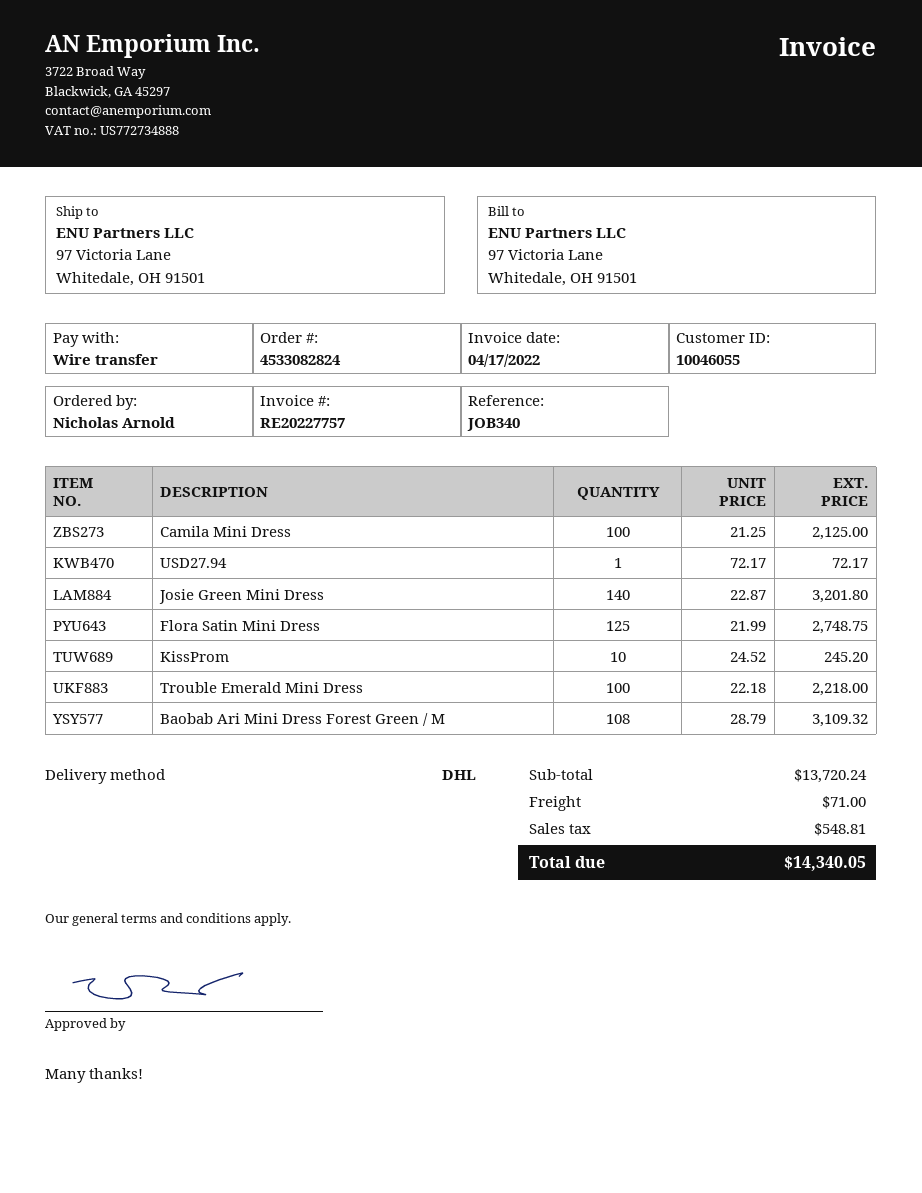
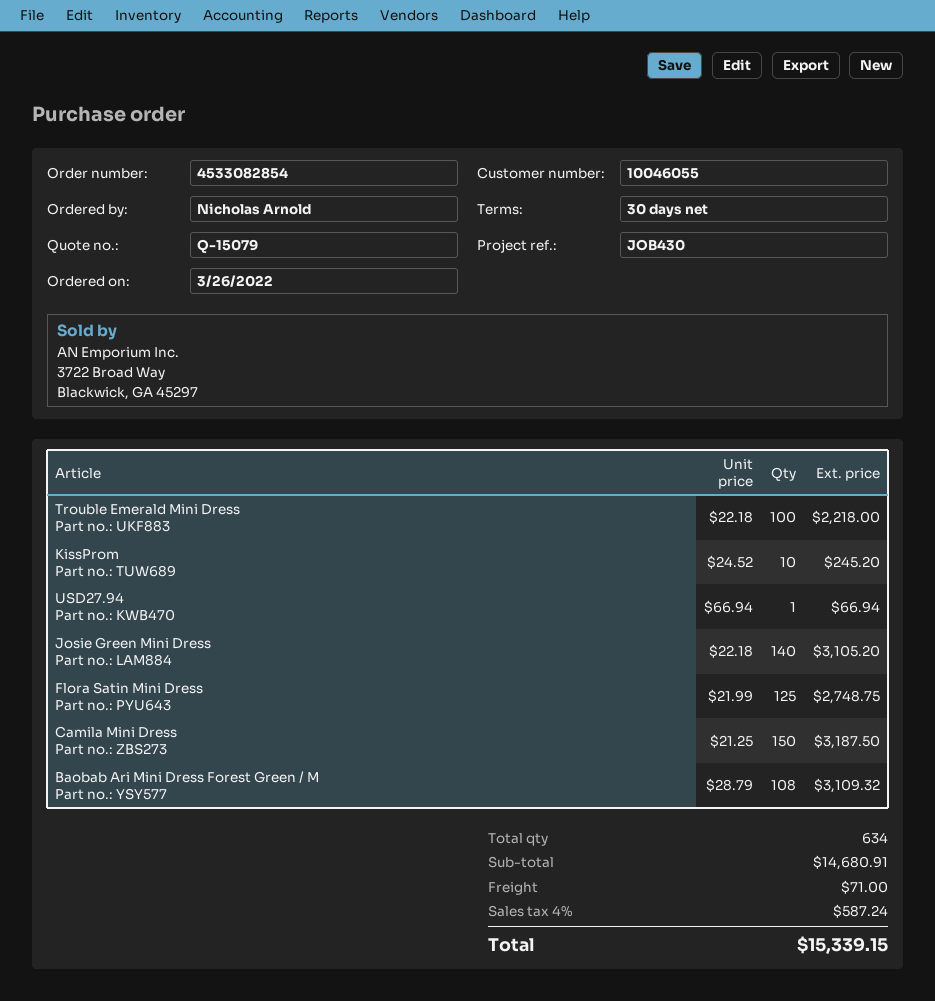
order number: 4533082824 -> 4533082854
reference: JOB340 -> JOB430
Camila Mini Dress: 100 x 21.25 = 2125.00 -> 150 x 21.25 = 3187.50
USD27.94: 1 x 72.17 = 72.17 -> 1 x 66.94 = 66.94
Josie Green Mini Dress: 140 x 22.87 = 3201.80 -> 140 x 22.18 = 3105.20
subtotal: 13720.24 -> 14680.91
tax: 548.81 -> 587.24
total: 14340.05 -> 15339.15

